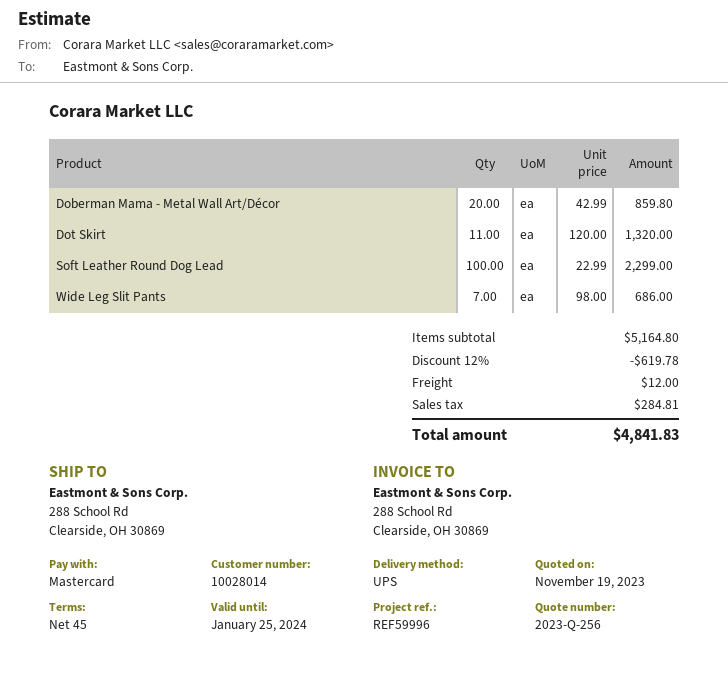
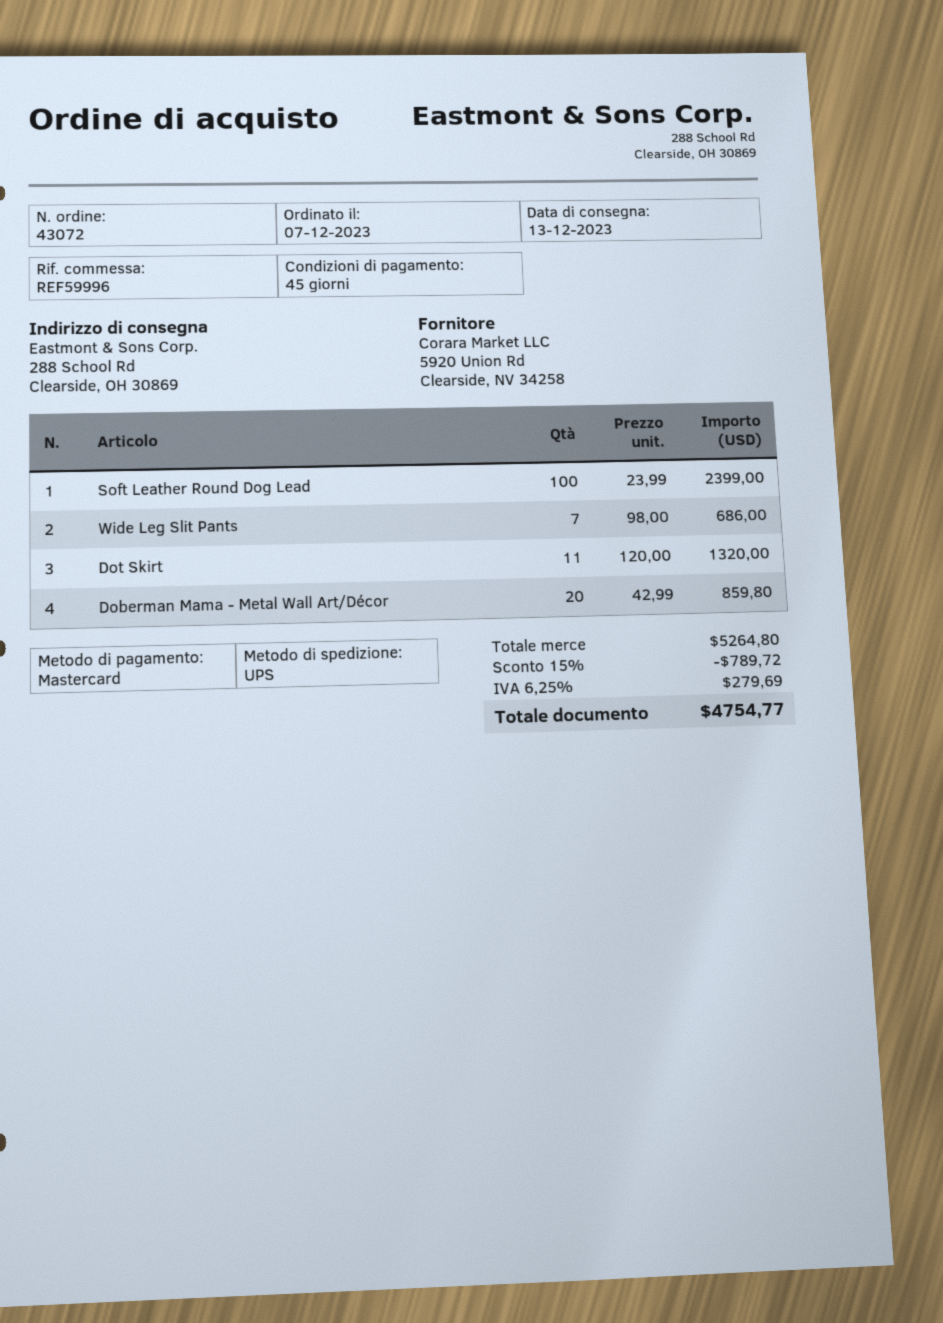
Soft Leather Round Dog Lead: 100 x 22.99 = 2299.00 -> 100 x 23.99 = 2399.00
subtotal: 5164.80 -> 5264.80
discount: 12% = 619.78 -> 15% = 789.72
shipping: 12.00 -> none
tax: 284.81 -> 279.69
total: 4841.83 -> 4754.77

